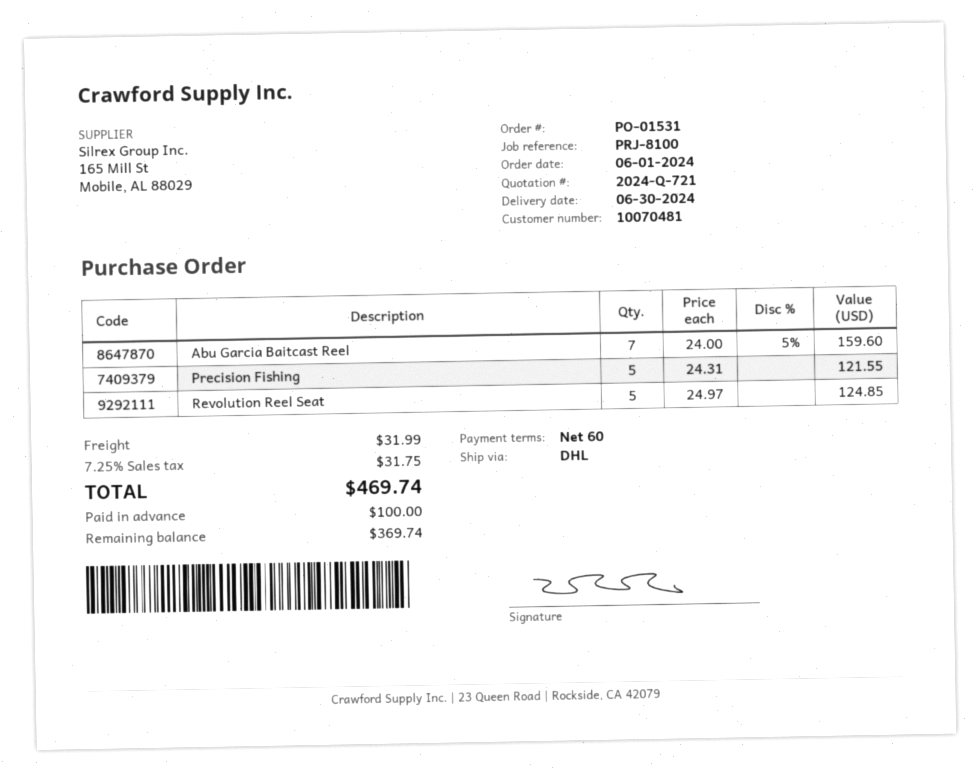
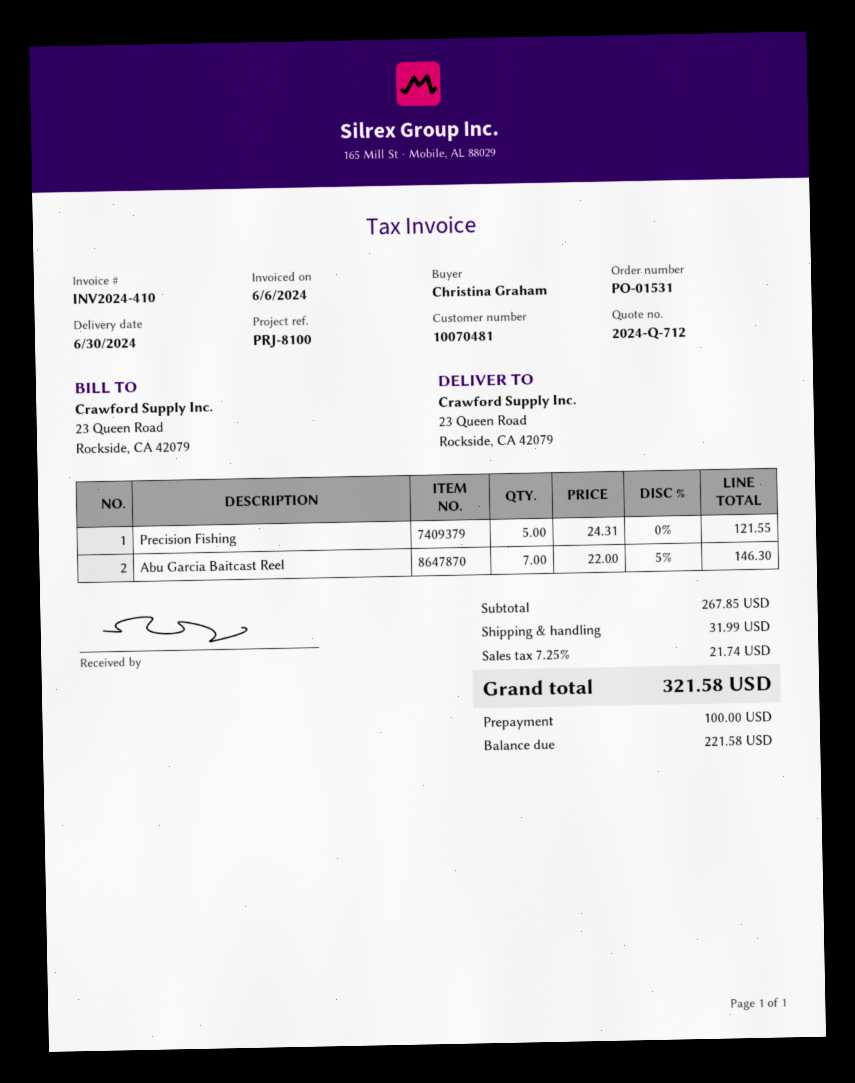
quote number: 2024-Q-721 -> 2024-Q-712
Abu Garcia Baitcast Reel: 7 x 24.00 - 5% = 159.60 -> 7 x 22.00 - 5% = 146.30
Revolution Reel Seat: 5 x 24.97 = 124.85 -> none
tax: 7.25% = 31.75 -> 7.25% = 21.74
total: 469.74 -> 321.58
balance: 369.74 -> 221.58

